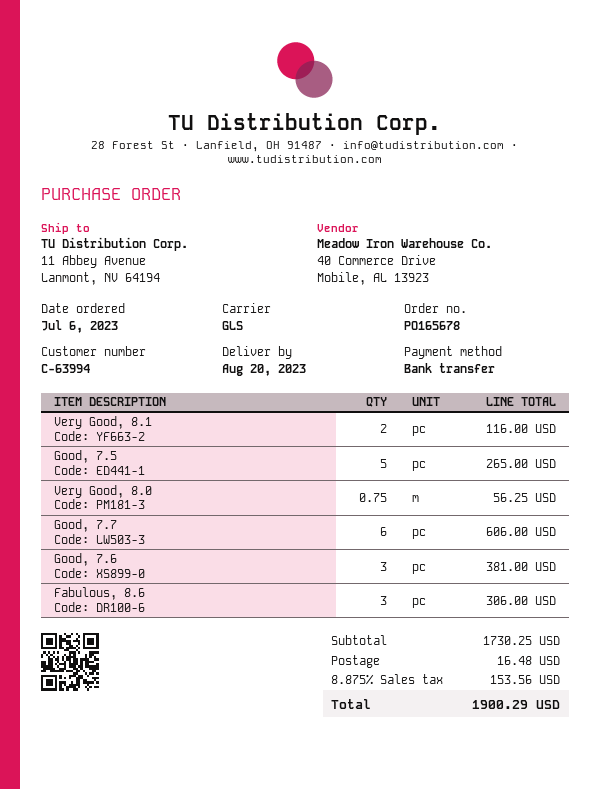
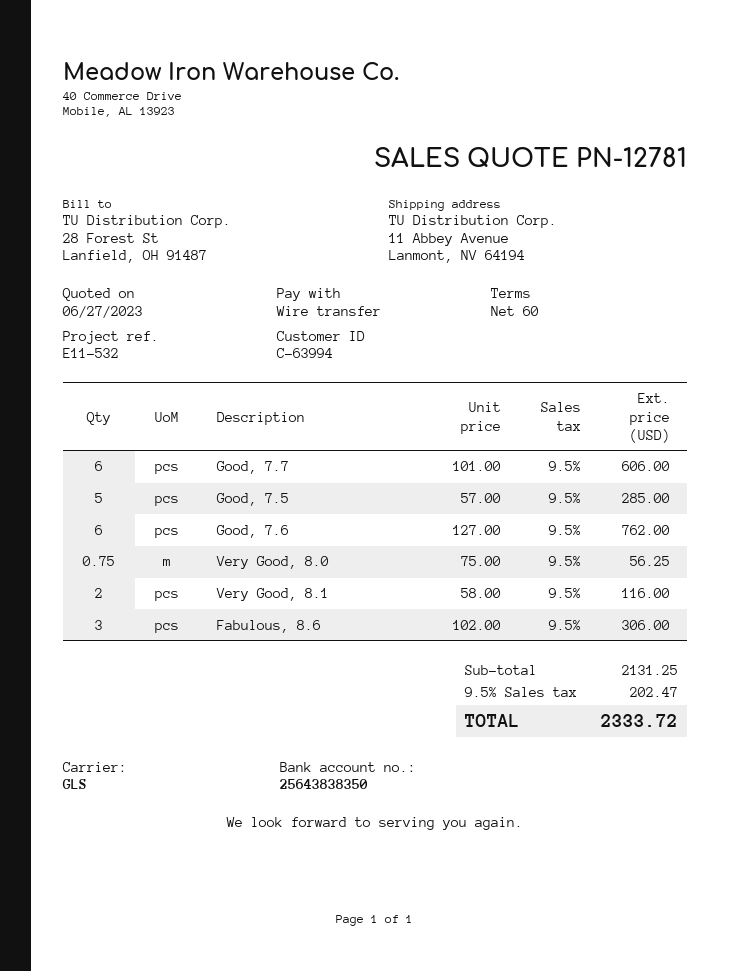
Good, 7.5: 5 for 265.00 -> 5 for 285.00
Good, 7.6: 3 for 381.00 -> 6 for 762.00
subtotal: 1730.25 -> 2131.25
shipping: 16.48 -> none
tax: 8.875% = 153.56 -> 9.5% = 202.47
total: 1900.29 -> 2333.72

